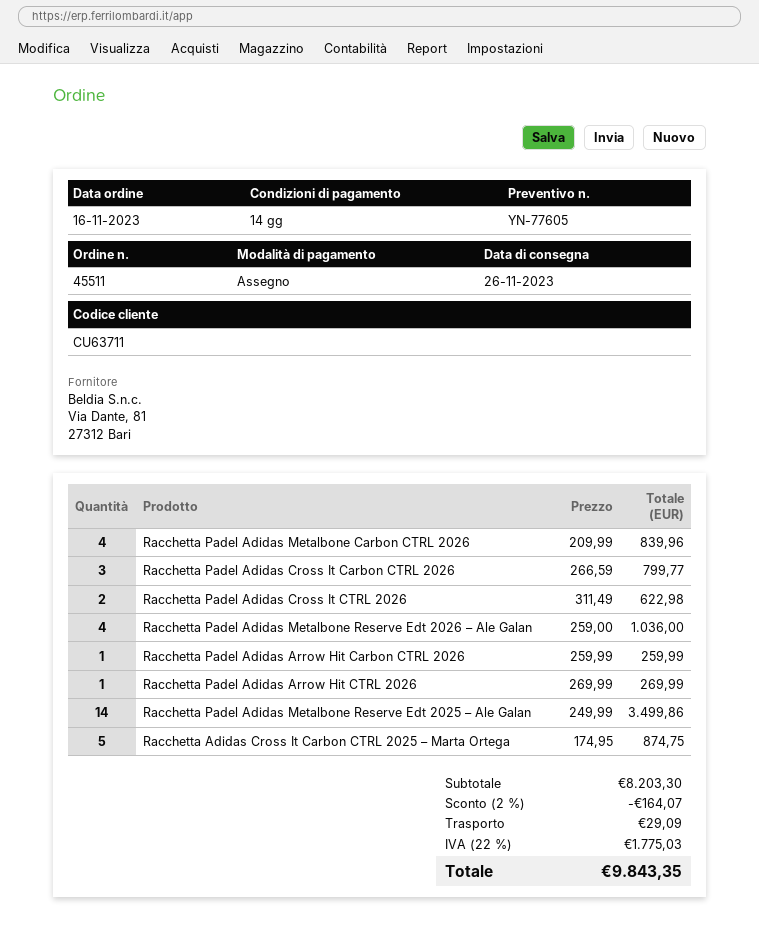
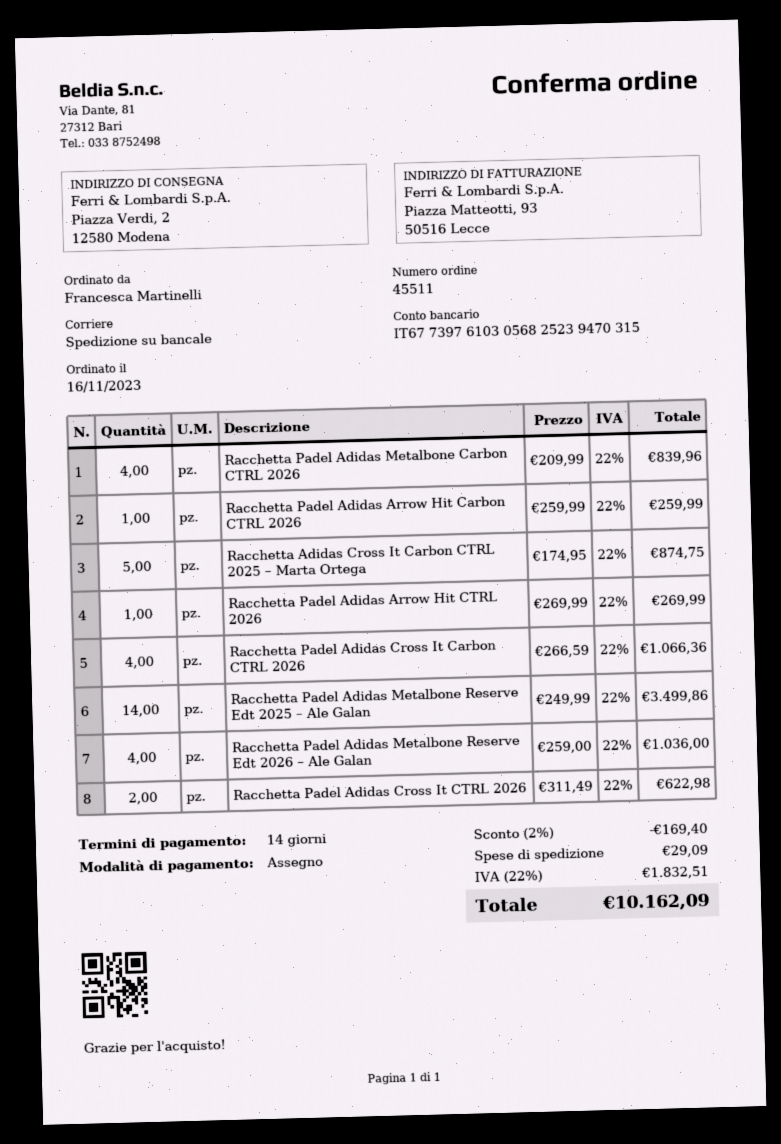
Racchetta Padel Adidas Cross It Carbon CTRL 2026: 3 x 266.59 = 799.77 -> 4 x 266.59 = 1066.36
discount: 2% = 164.07 -> 2% = 169.40
tax: 22% = 1775.03 -> 22% = 1832.51
total: 9843.35 -> 10162.09

